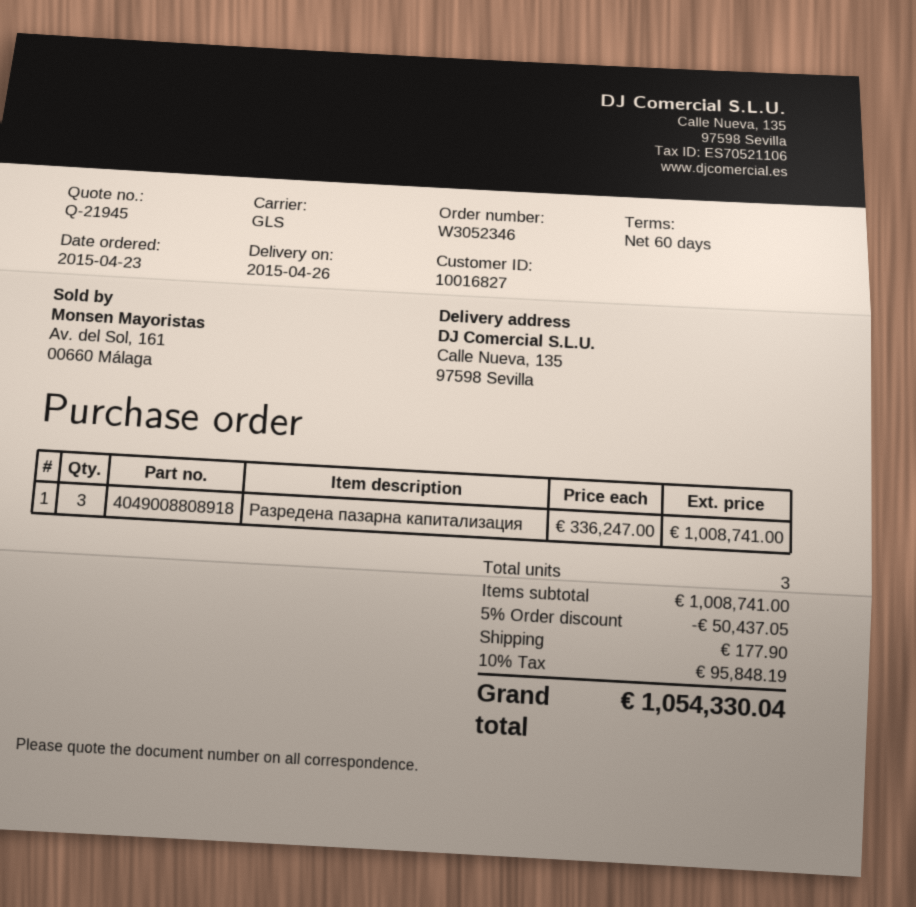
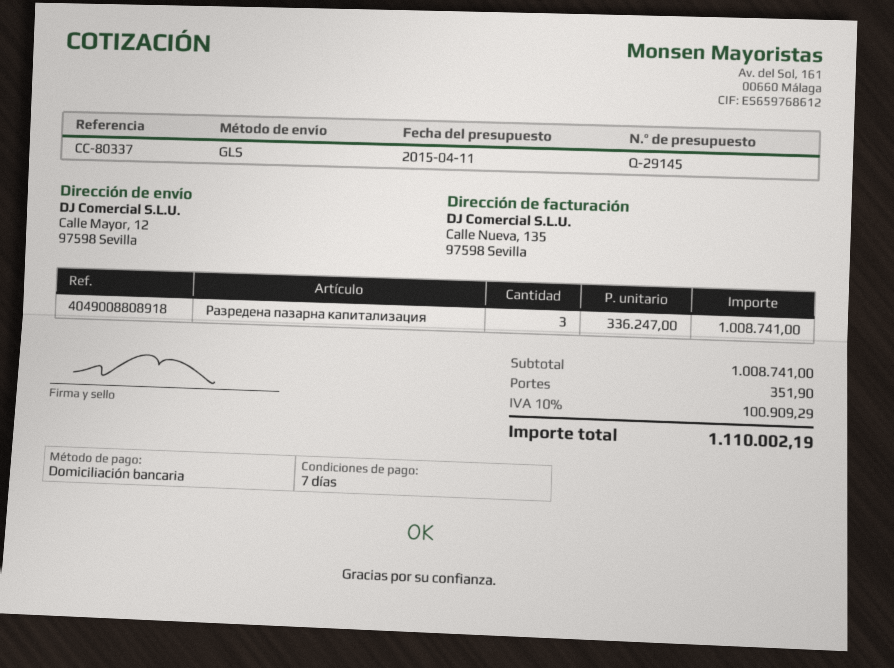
quote number: Q-21945 -> Q-29145
payment terms: 60 days -> 7 days
ship to: Calle Nueva, 135, 97598 Sevilla -> Calle Mayor, 12, 97598 Sevilla
discount: 5% = 50437.05 -> none
shipping: 177.90 -> 351.90
tax: 10% = 95848.19 -> 10% = 100909.29
total: 1054330.04 -> 1110002.19

